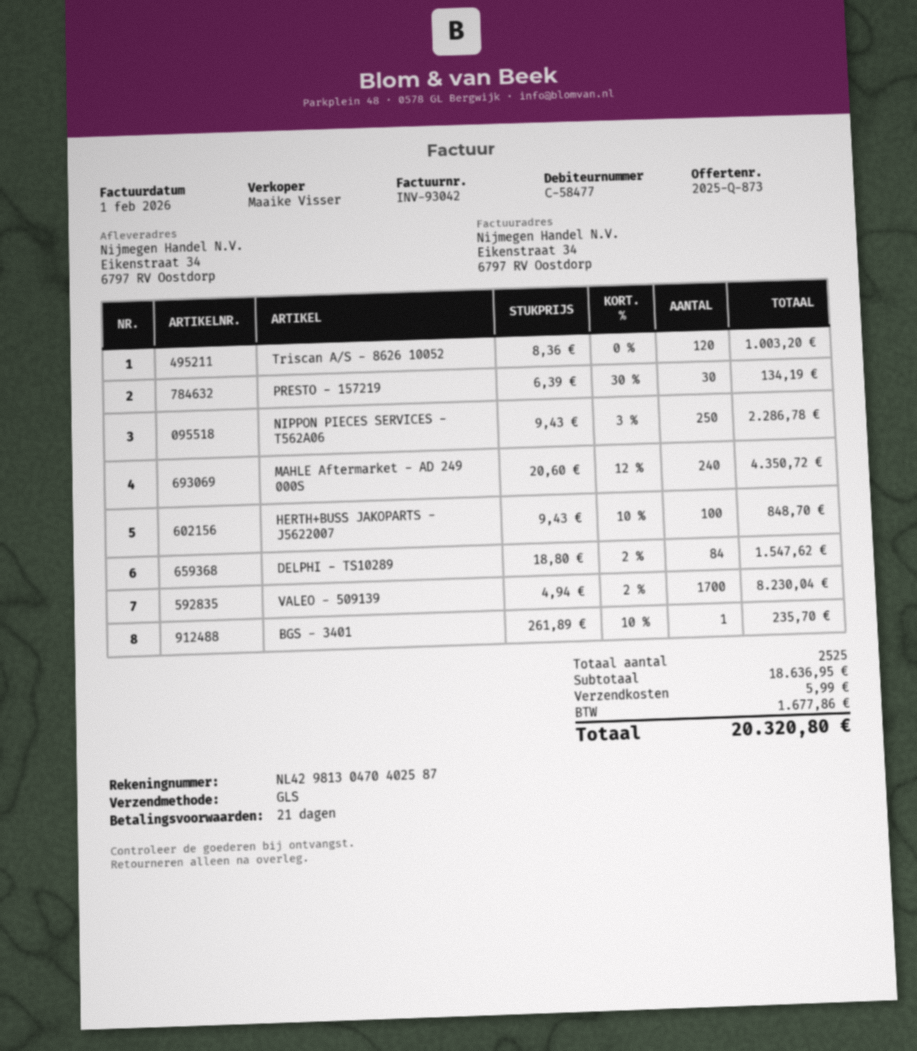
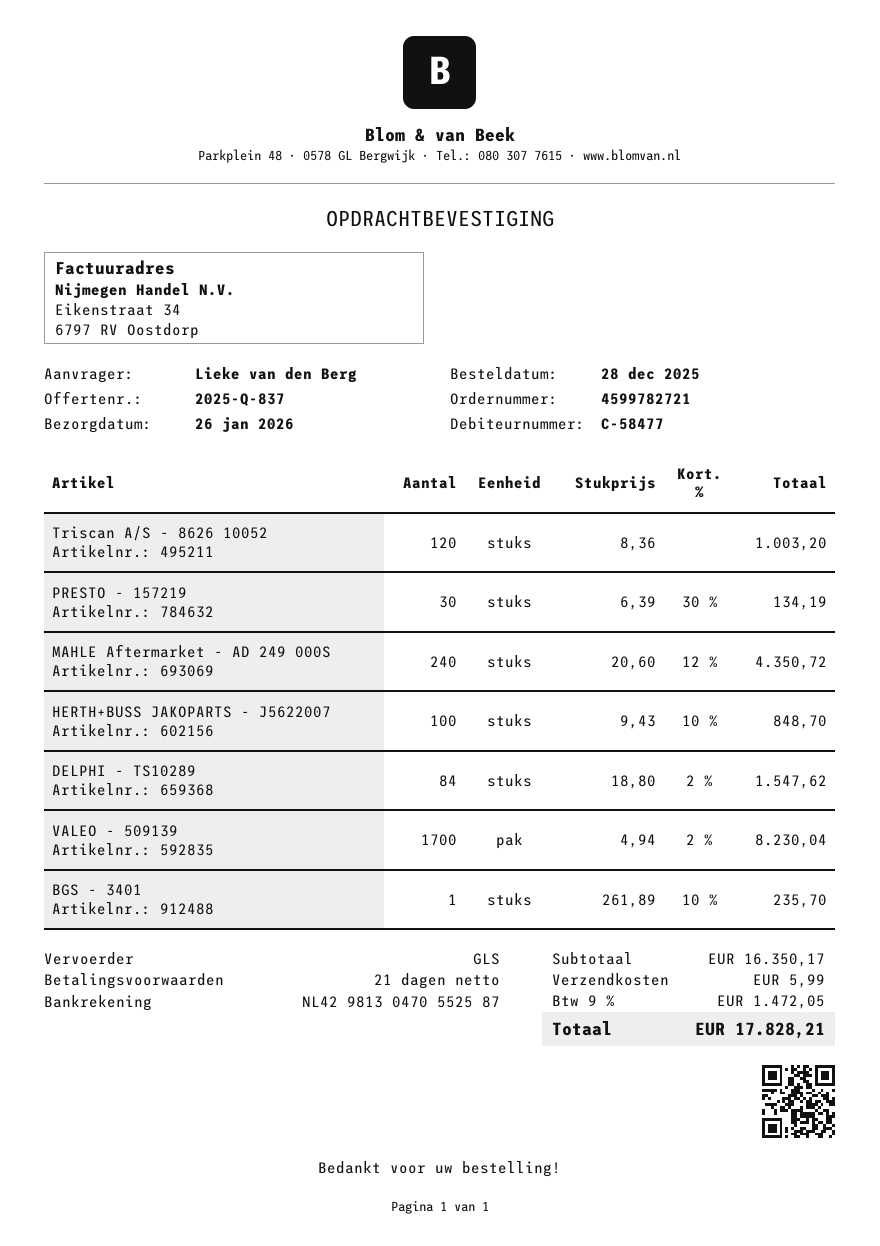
quote number: 2025-Q-873 -> 2025-Q-837
bank account: NL4298130470402587 -> NL4298130470552587
NIPPON PIECES SERVICES - T562A06: 250 x 9.43 - 3% = 2286.78 -> none
subtotal: 18636.95 -> 16350.17
tax: 1677.86 -> 1472.05
total: 20320.80 -> 17828.21

